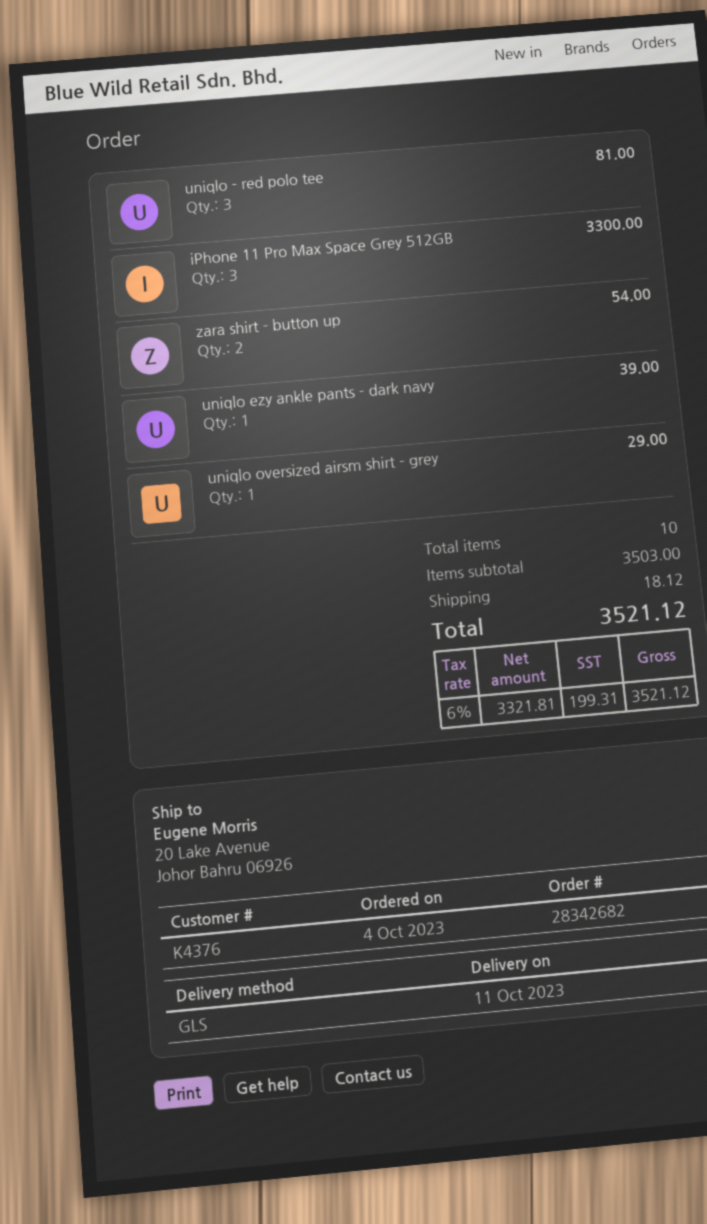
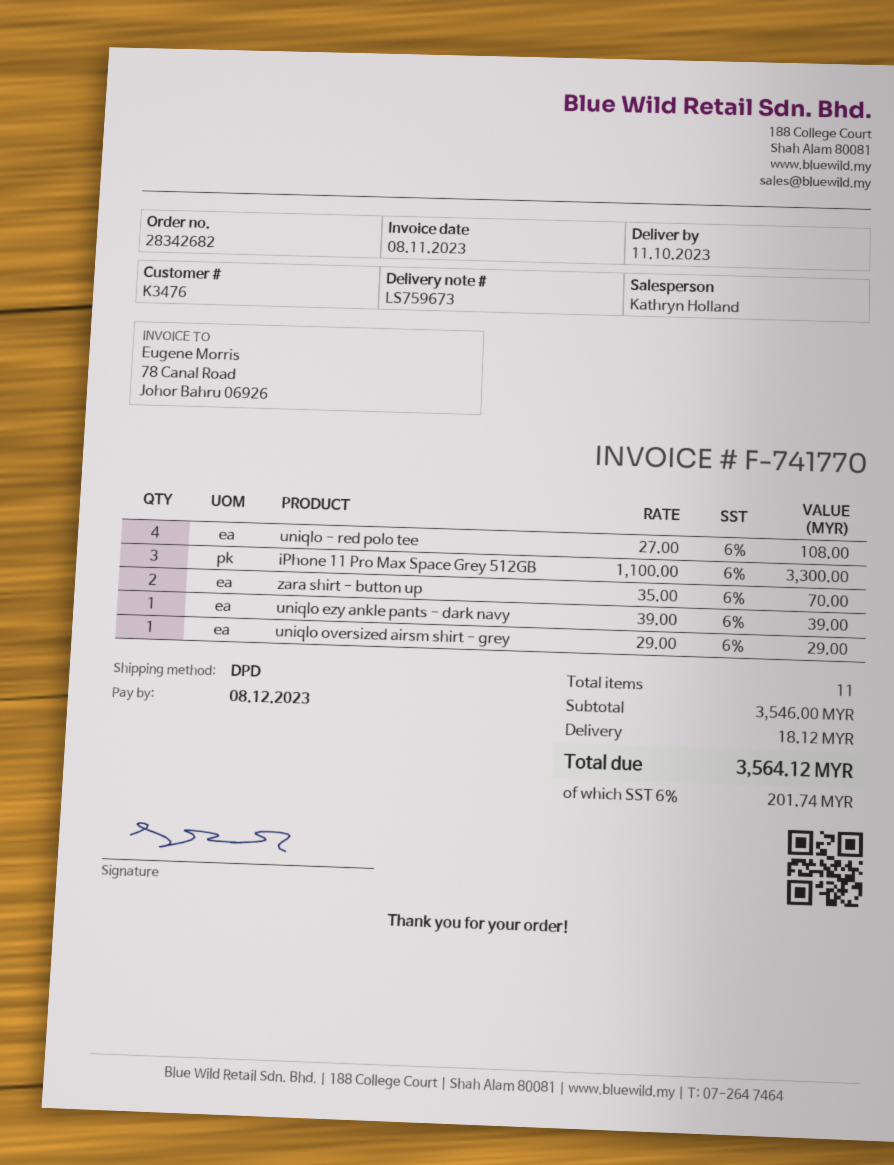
customer number: K4376 -> K3476
shipping method: GLS -> DPD
uniqlo - red polo tee: 3 for 81.00 -> 4 for 108.00
zara shirt - button up: 2 for 54.00 -> 2 for 70.00
total quantity: 10 -> 11
subtotal: 3503.00 -> 3546.00
tax: 6% = 199.31 -> 6% = 201.74
total: 3521.12 -> 3564.12

